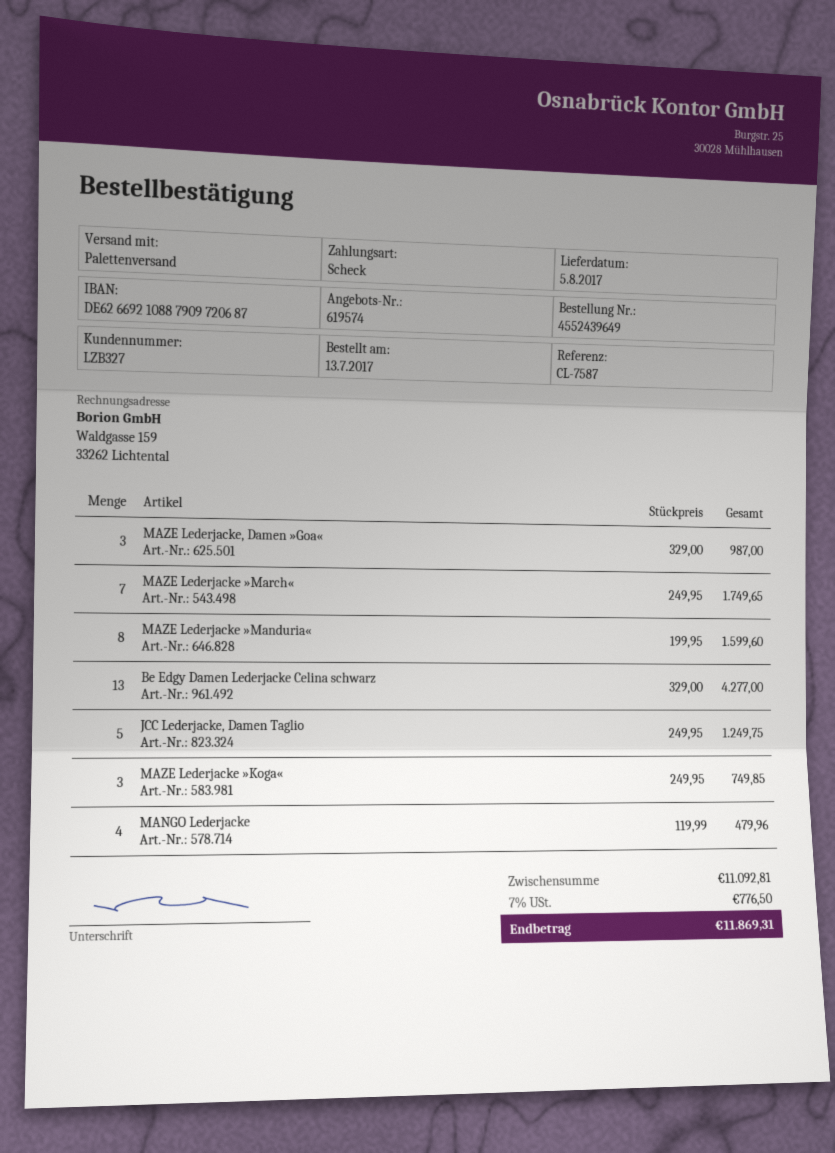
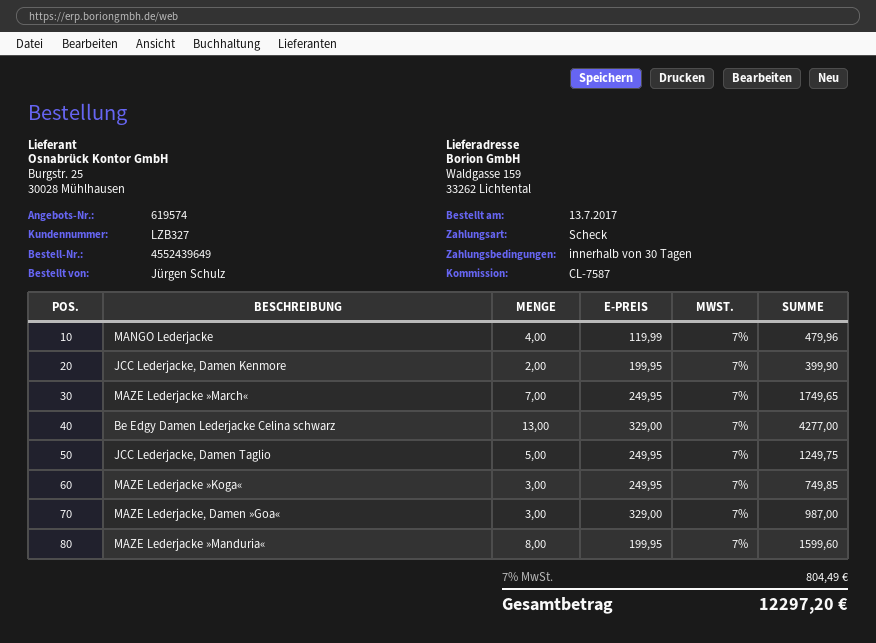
JCC Lederjacke, Damen Kenmore: none -> 2 x 199.95 = 399.90
tax: 7% = 776.50 -> 7% = 804.49
total: 11869.31 -> 12297.20

